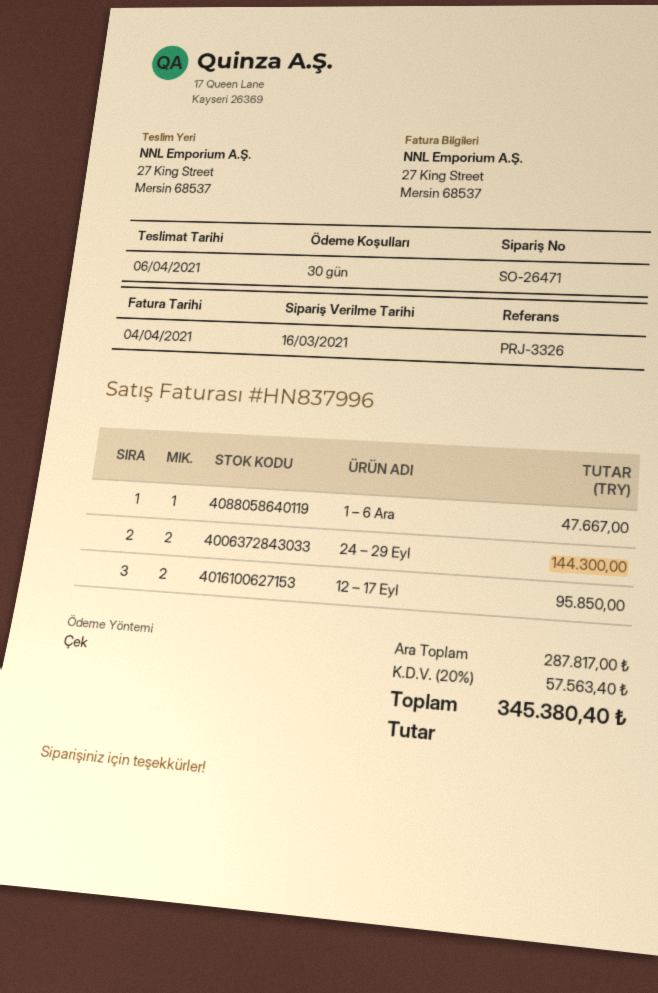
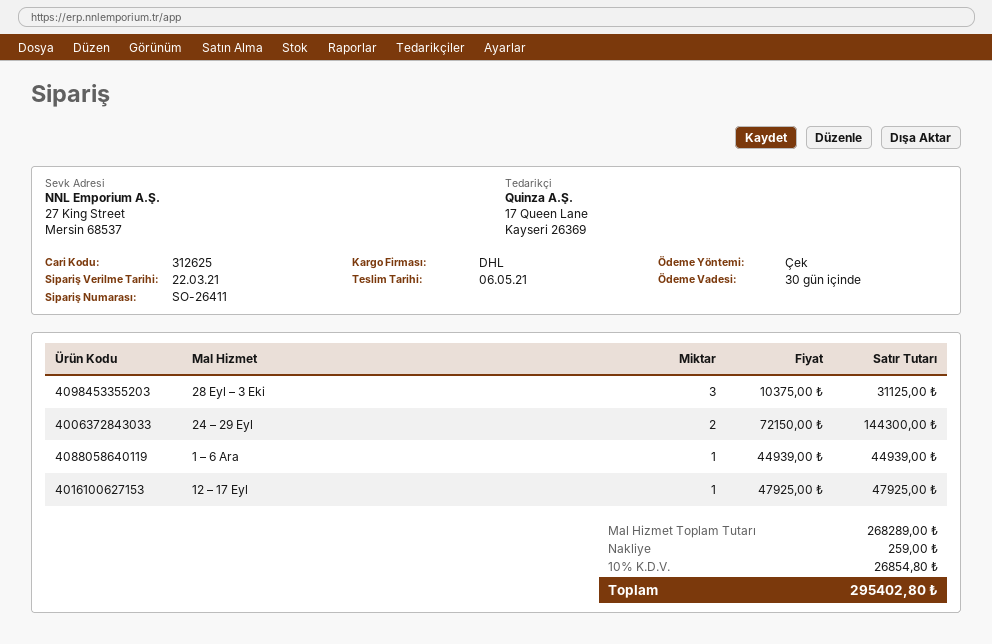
order number: SO-26471 -> SO-26411
order date: 2021-03-16 -> 2021-03-22
delivery date: 2021-04-06 -> 2021-05-06
1 – 6 Ara: 1 for 47667.00 -> 1 for 44939.00
12 – 17 Eyl: 2 for 95850.00 -> 1 for 47925.00
28 Eyl – 3 Eki: none -> 3 for 31125.00
subtotal: 287817.00 -> 268289.00
shipping: none -> 259.00
tax: 20% = 57563.40 -> 10% = 26854.80
total: 345380.40 -> 295402.80

